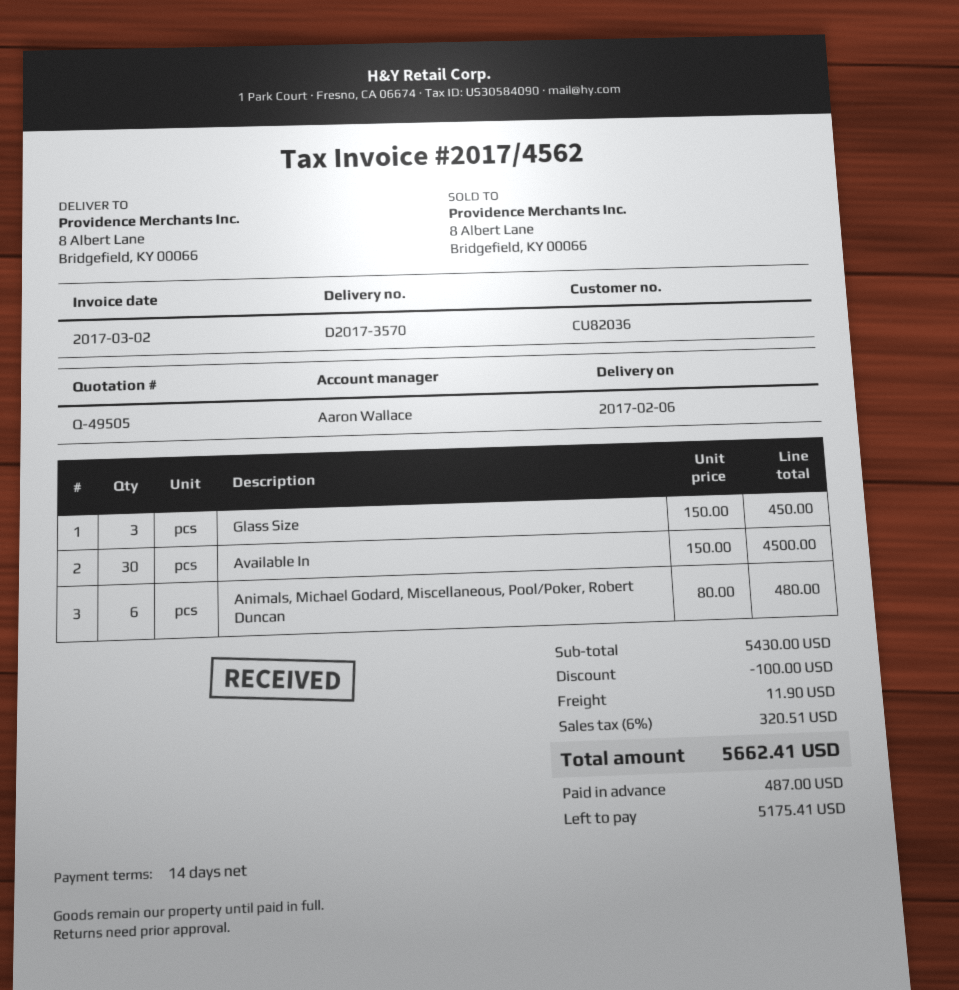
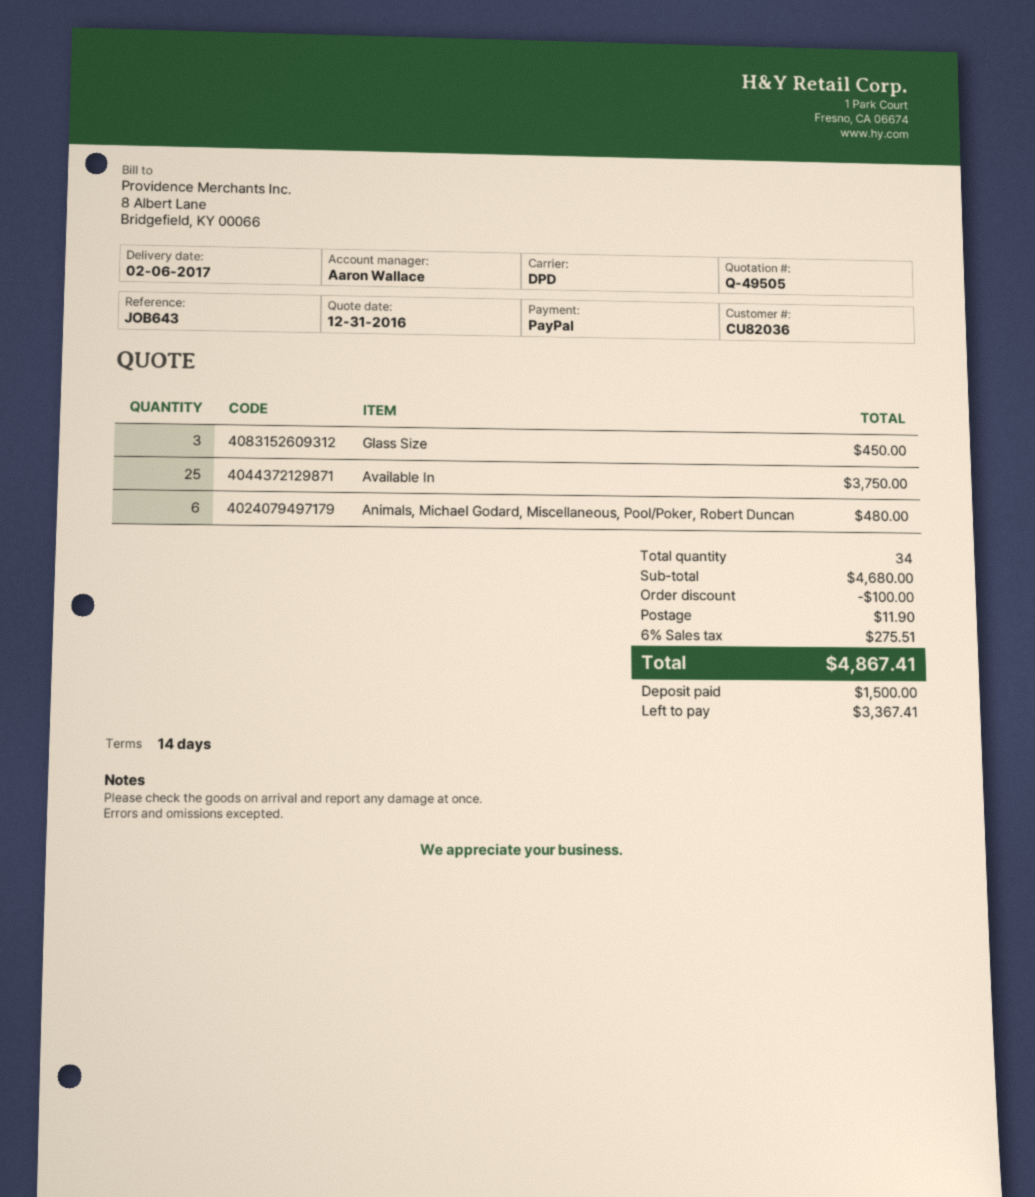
Available In: 30 for 4500.00 -> 25 for 3750.00
subtotal: 5430.00 -> 4680.00
tax: 6% = 320.51 -> 6% = 275.51
total: 5662.41 -> 4867.41
deposit: 487.00 -> 1500.00
balance: 5175.41 -> 3367.41

